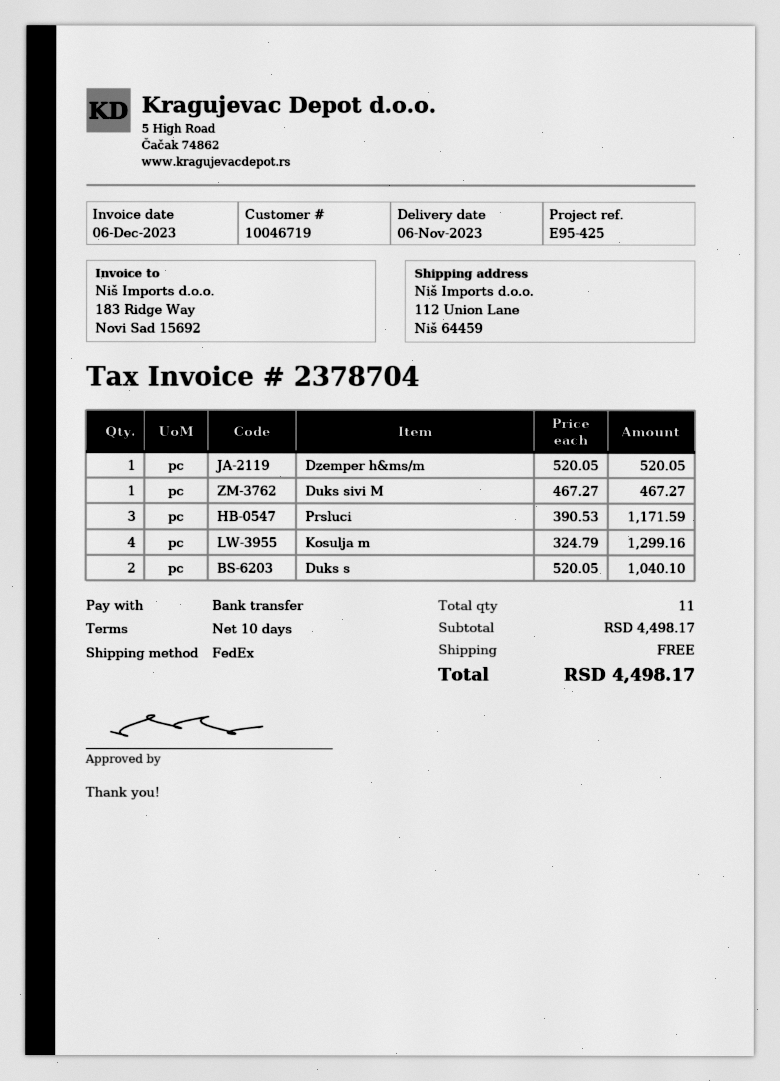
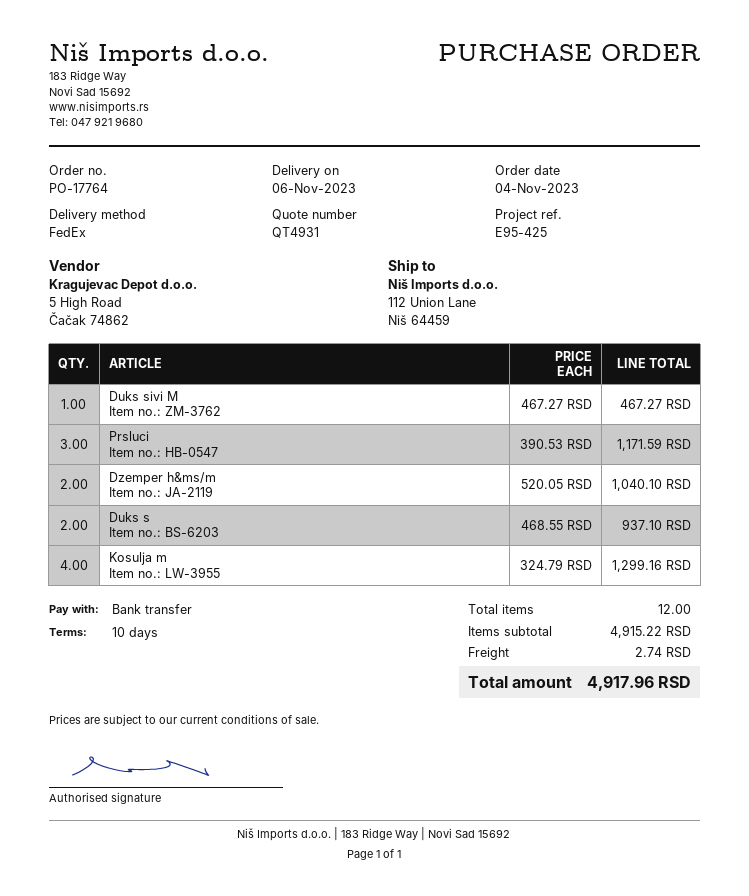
Dzemper h&ms/m: 1 x 520.05 = 520.05 -> 2 x 520.05 = 1040.10
Duks s: 2 x 520.05 = 1040.10 -> 2 x 468.55 = 937.10
total quantity: 11 -> 12
subtotal: 4498.17 -> 4915.22
shipping: 0.00 -> 2.74
total: 4498.17 -> 4917.96

